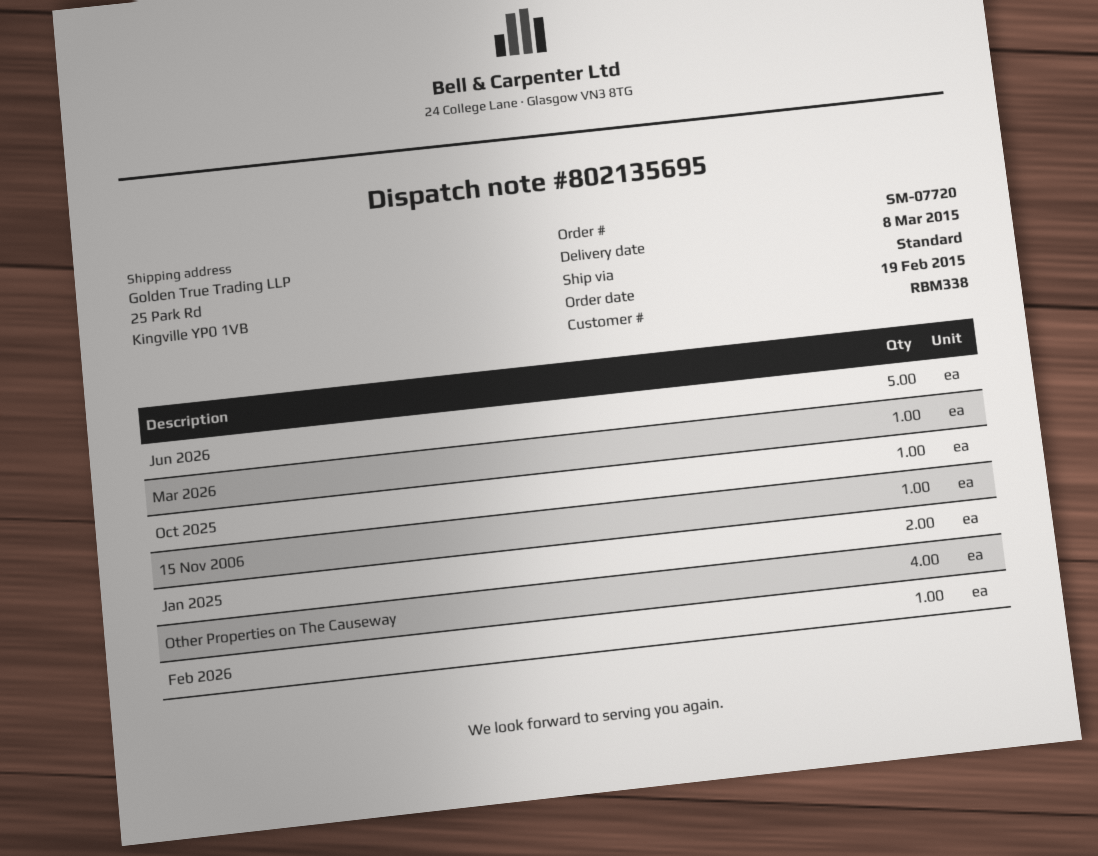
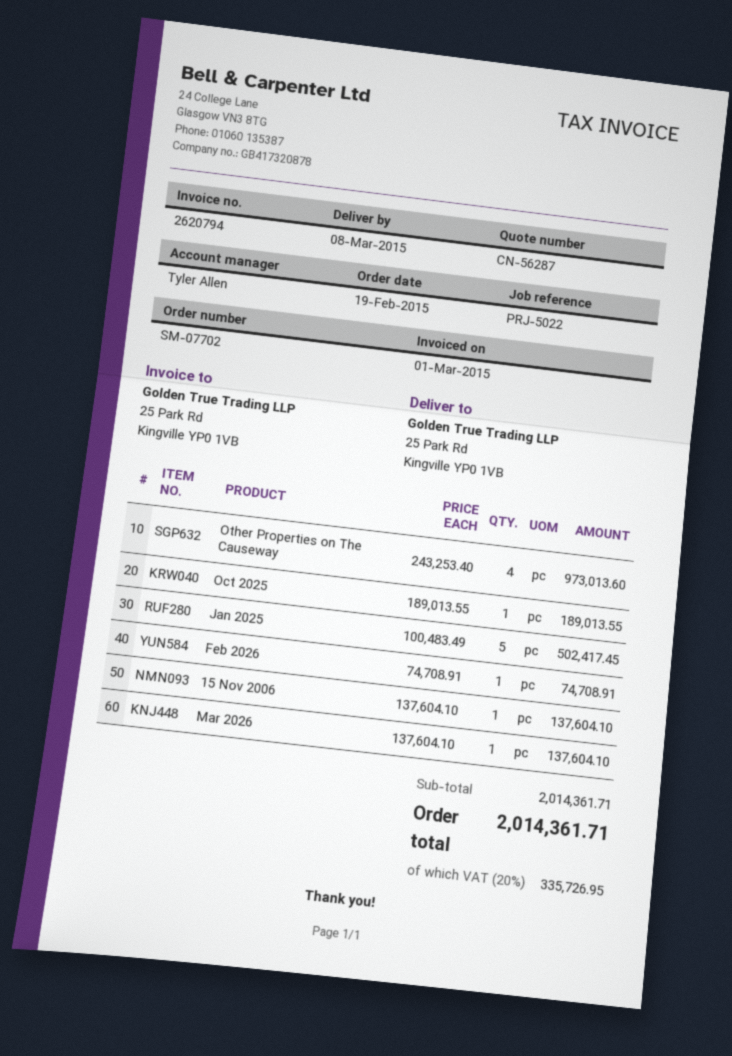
order number: SM-07720 -> SM-07702
Jun 2026: 5 -> none
Jan 2025: 2 -> 5

